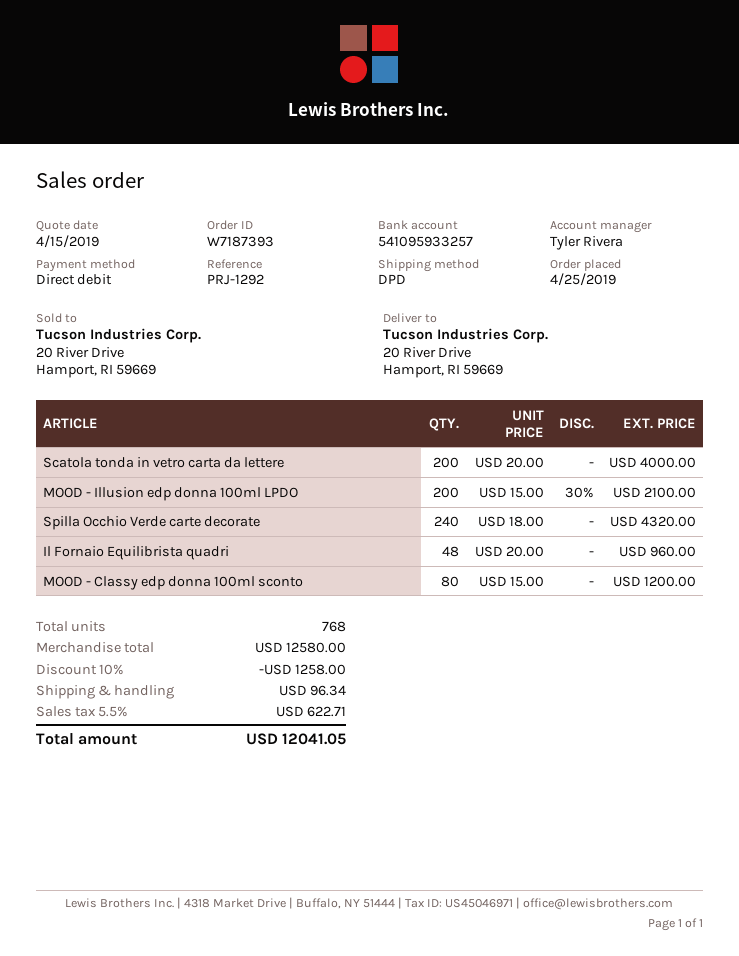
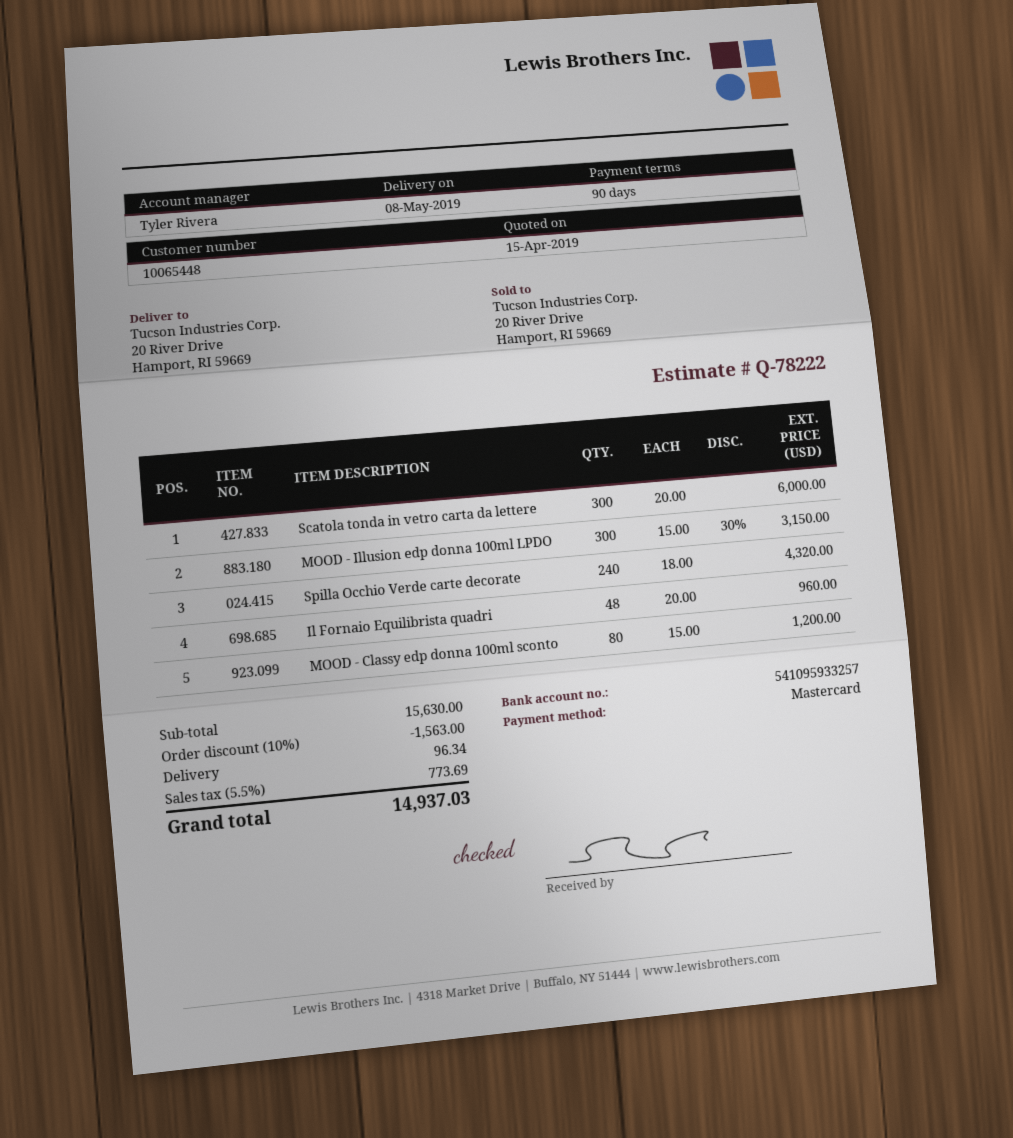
payment method: direct debit -> Mastercard
Scatola tonda in vetro carta da lettere: 200 x 20.00 = 4000.00 -> 300 x 20.00 = 6000.00
MOOD - Illusion edp donna 100ml LPDO: 200 x 15.00 - 30% = 2100.00 -> 300 x 15.00 - 30% = 3150.00
subtotal: 12580.00 -> 15630.00
discount: 10% = 1258.00 -> 10% = 1563.00
tax: 5.5% = 622.71 -> 5.5% = 773.69
total: 12041.05 -> 14937.03

